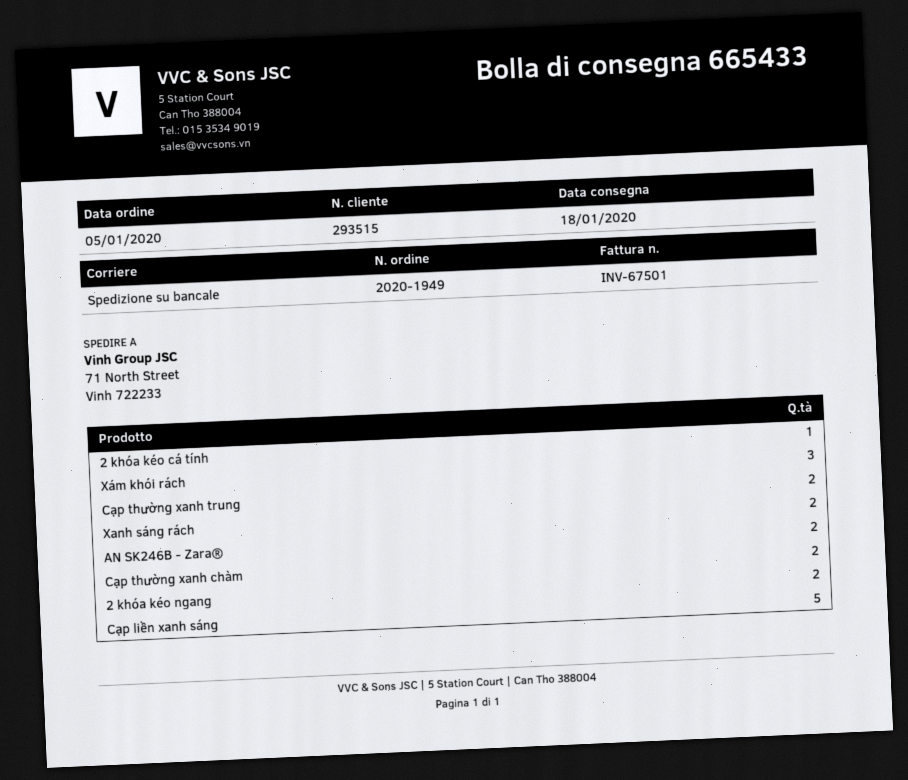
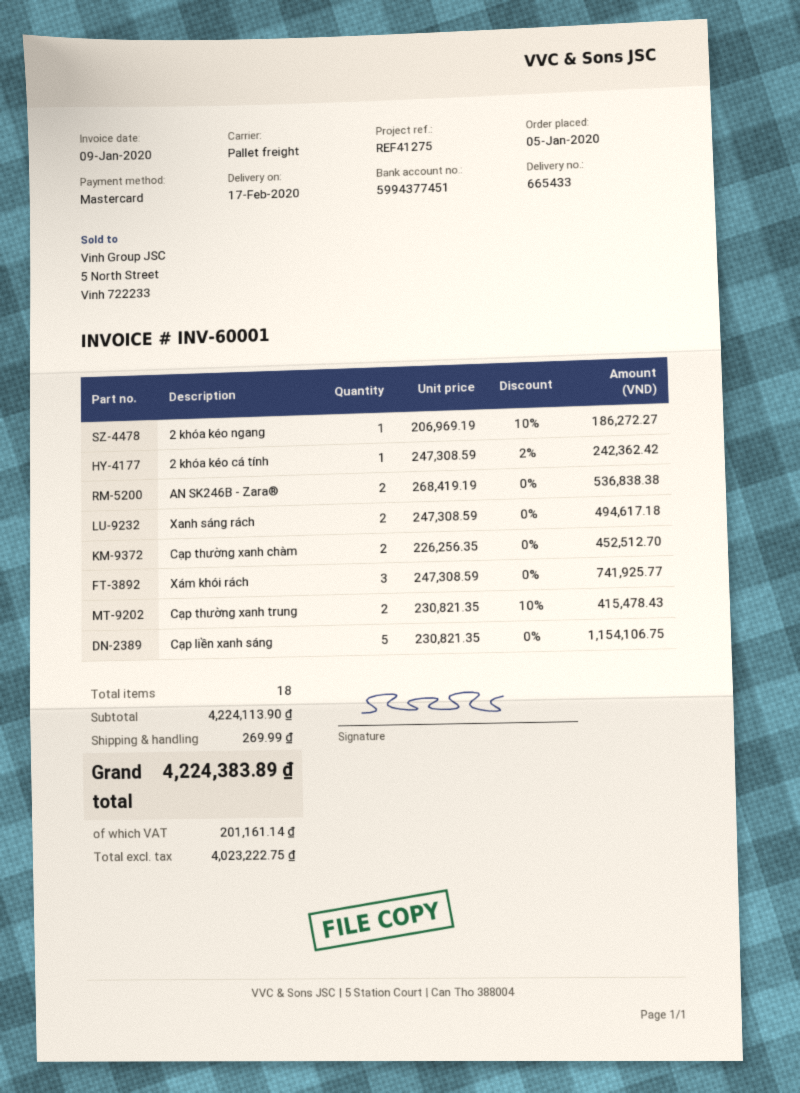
delivery date: 2020-01-18 -> 2020-02-17
invoice number: INV-67501 -> INV-60001
2 khóa kéo ngang: 2 -> 1

